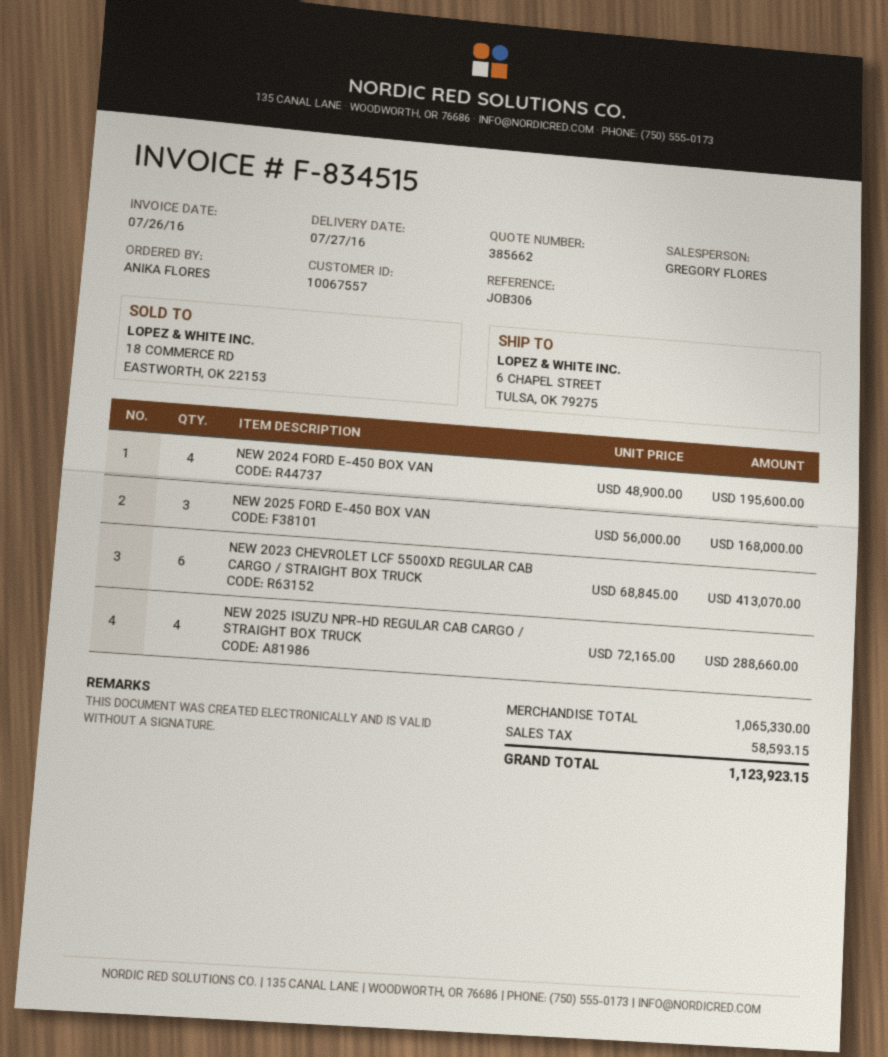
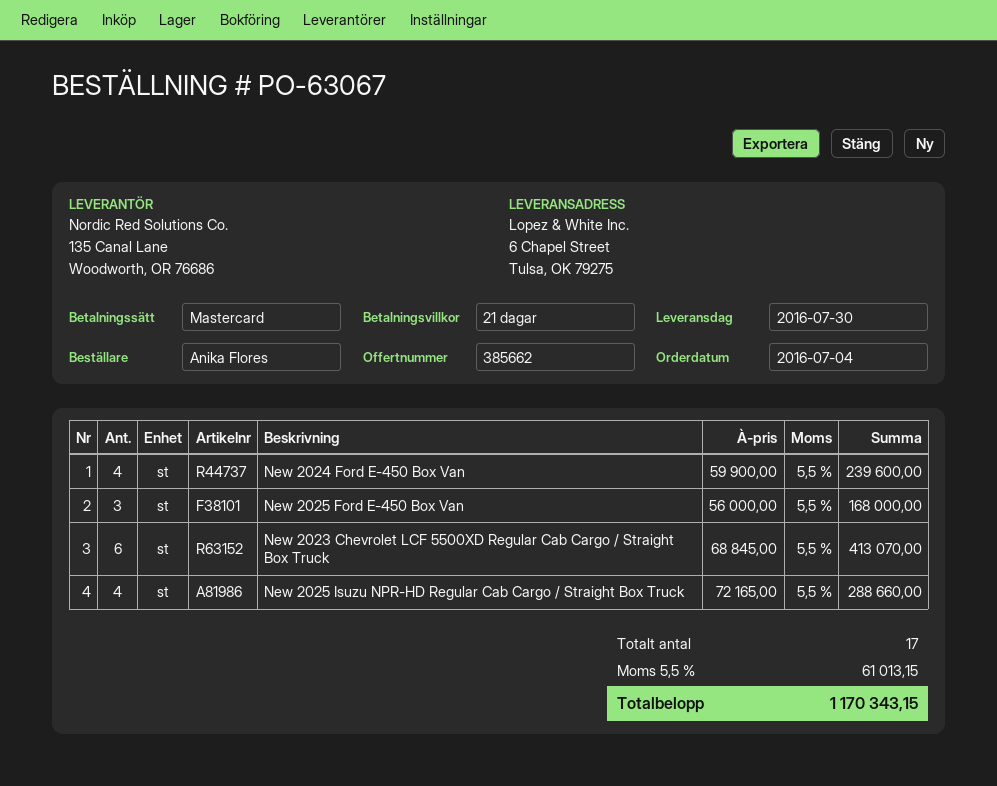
delivery date: 2016-07-27 -> 2016-07-30
NEW 2024 FORD E-450 BOX VAN: 4 x 48900.00 = 195600.00 -> 4 x 59900.00 = 239600.00
tax: 58593.15 -> 61013.15
total: 1123923.15 -> 1170343.15

